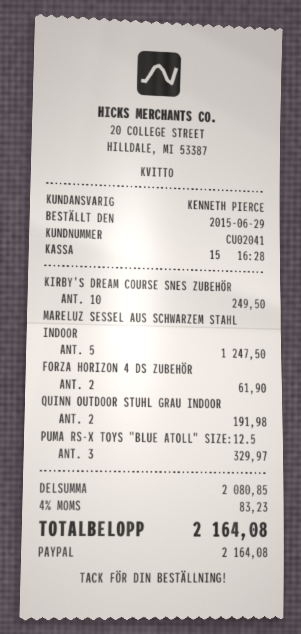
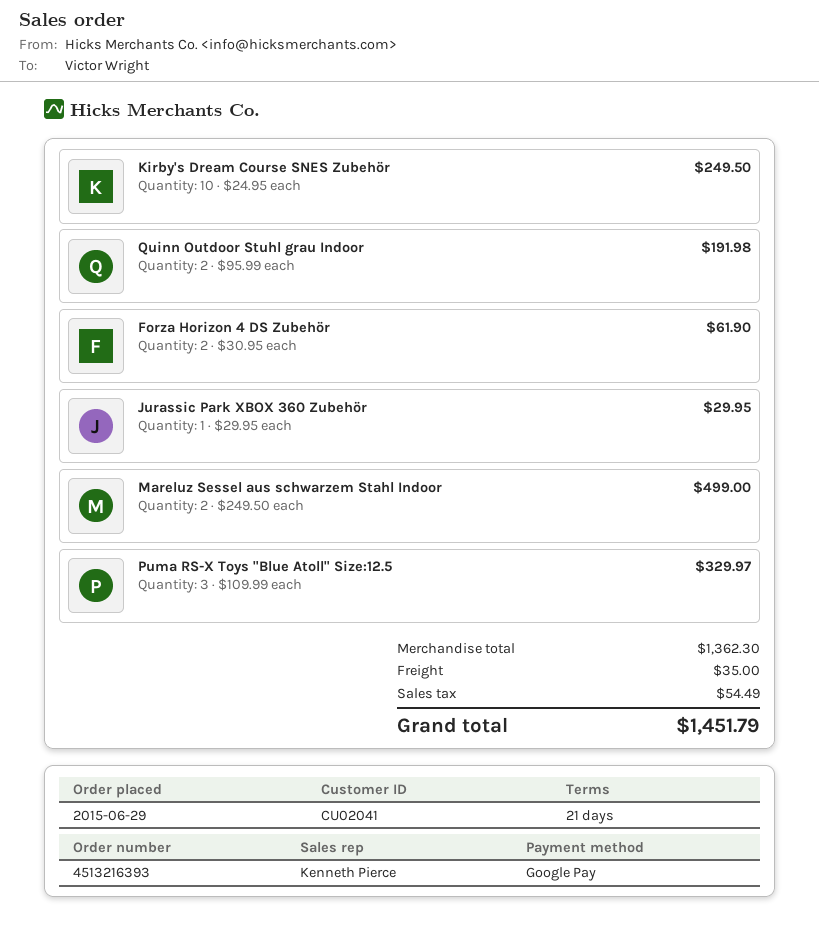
payment method: PayPal -> Google Pay
MARELUZ SESSEL AUS SCHWARZEM STAHL INDOOR: 5 for 1247.50 -> 2 for 499.00
Jurassic Park XBOX 360 Zubehör: none -> 1 for 29.95
subtotal: 2080.85 -> 1362.30
shipping: none -> 35.00
tax: 83.23 -> 54.49
total: 2164.08 -> 1451.79

